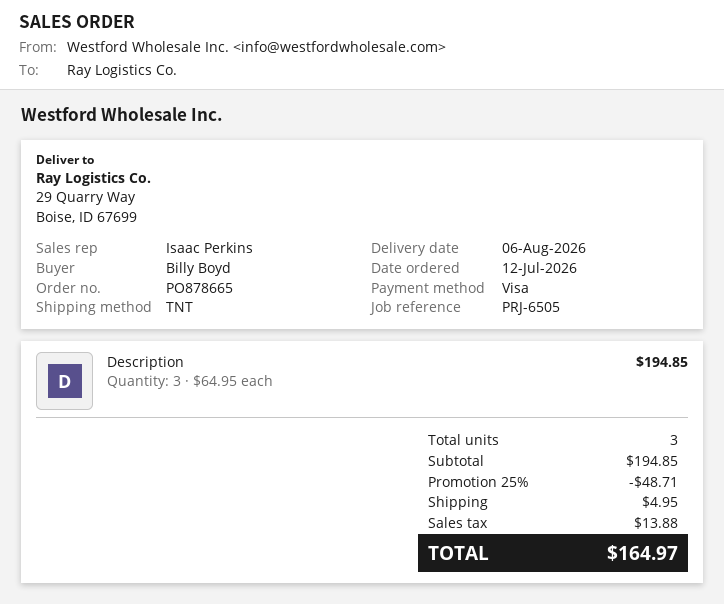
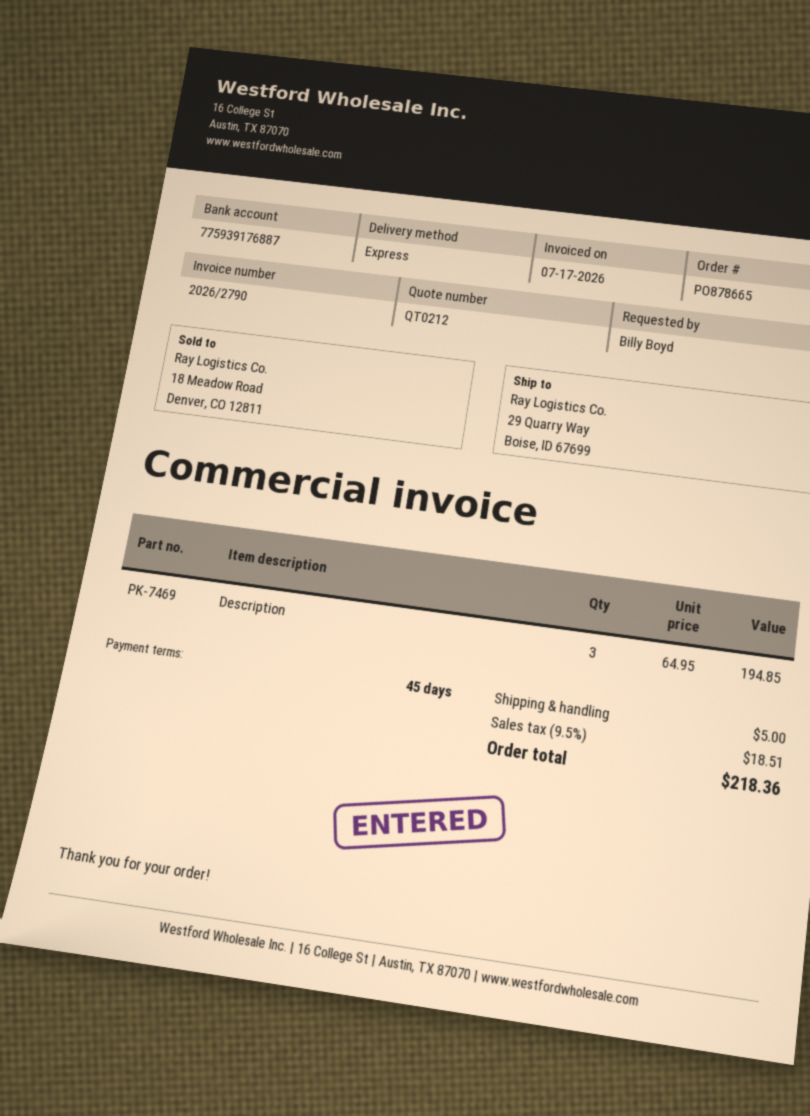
shipping method: TNT -> express
discount: 25% = 48.71 -> none
shipping: 4.95 -> 5.00
tax: 13.88 -> 18.51
total: 164.97 -> 218.36

